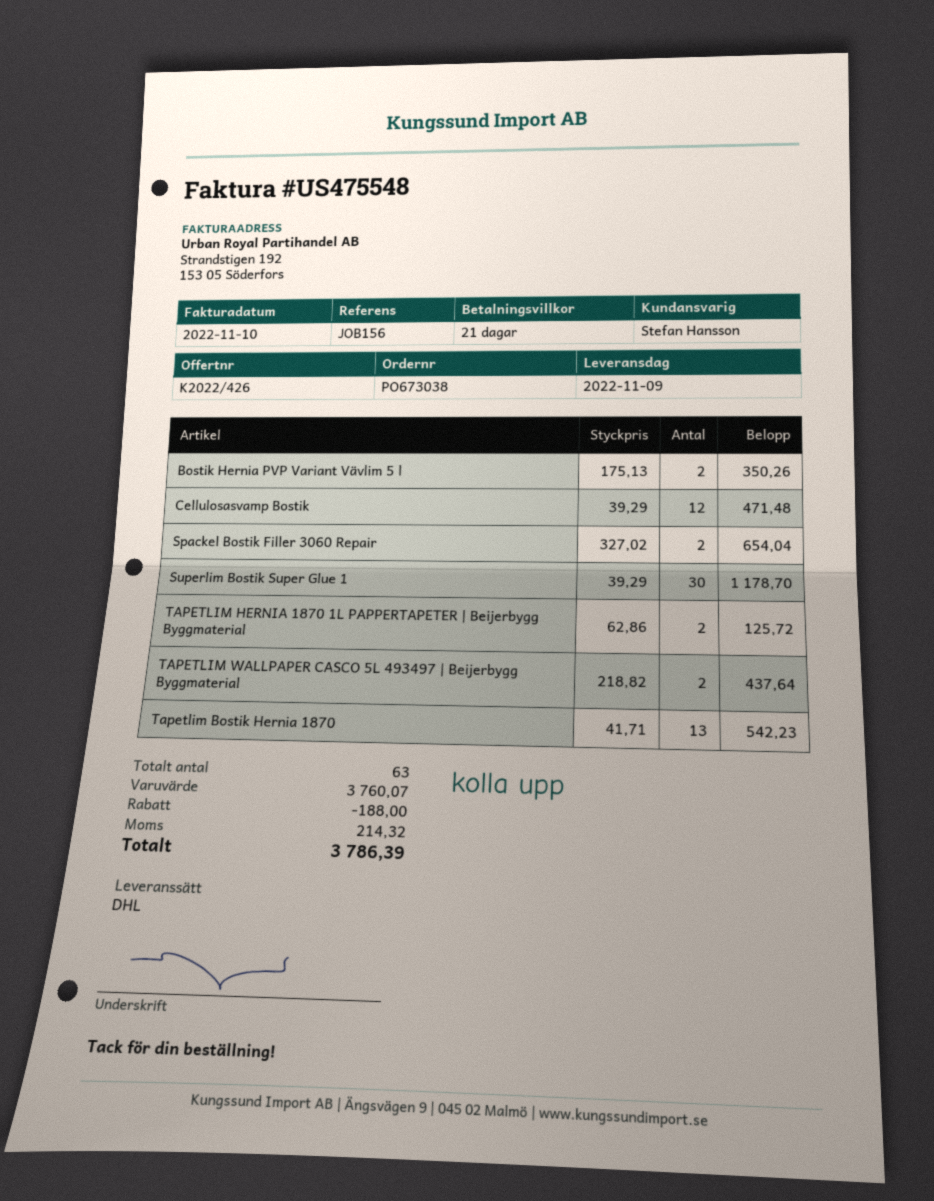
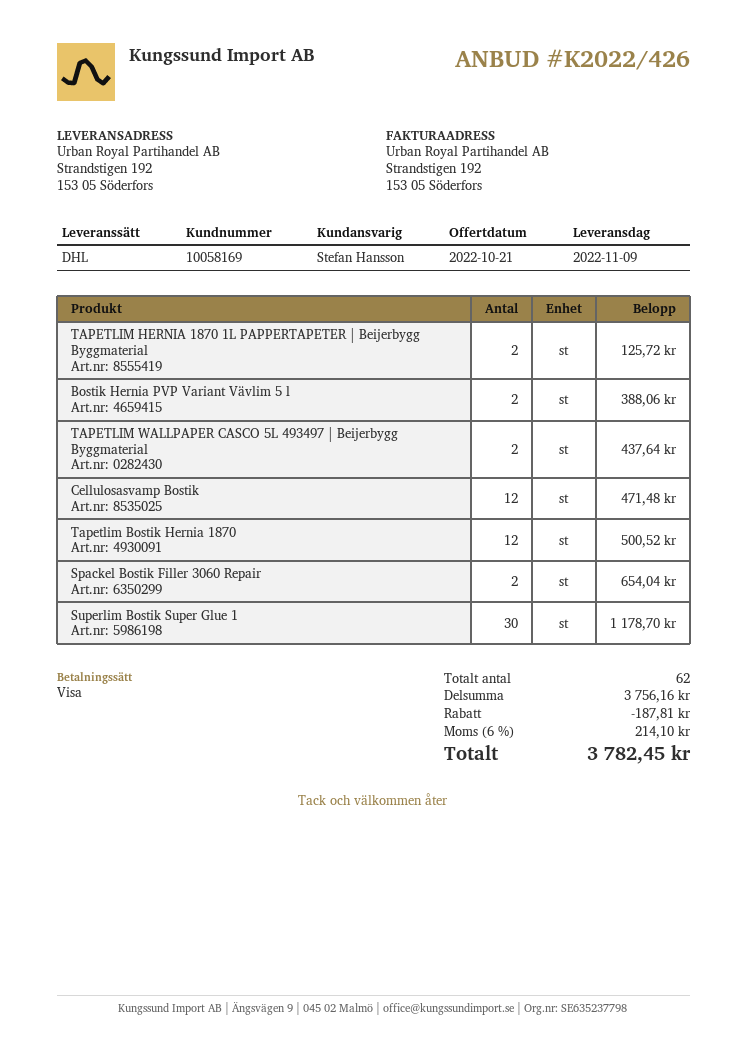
Bostik Hernia PVP Variant Vävlim 5 l: 2 for 350.26 -> 2 for 388.06
Tapetlim Bostik Hernia 1870: 13 for 542.23 -> 12 for 500.52
total quantity: 63 -> 62
subtotal: 3760.07 -> 3756.16
discount: 188.00 -> 187.81
tax: 214.32 -> 214.10
total: 3786.39 -> 3782.45

